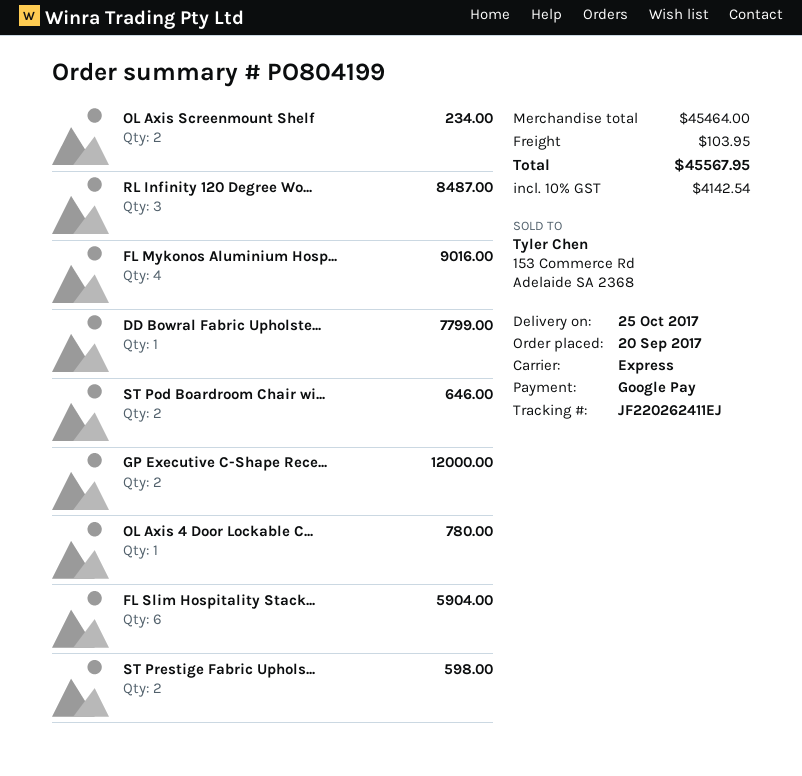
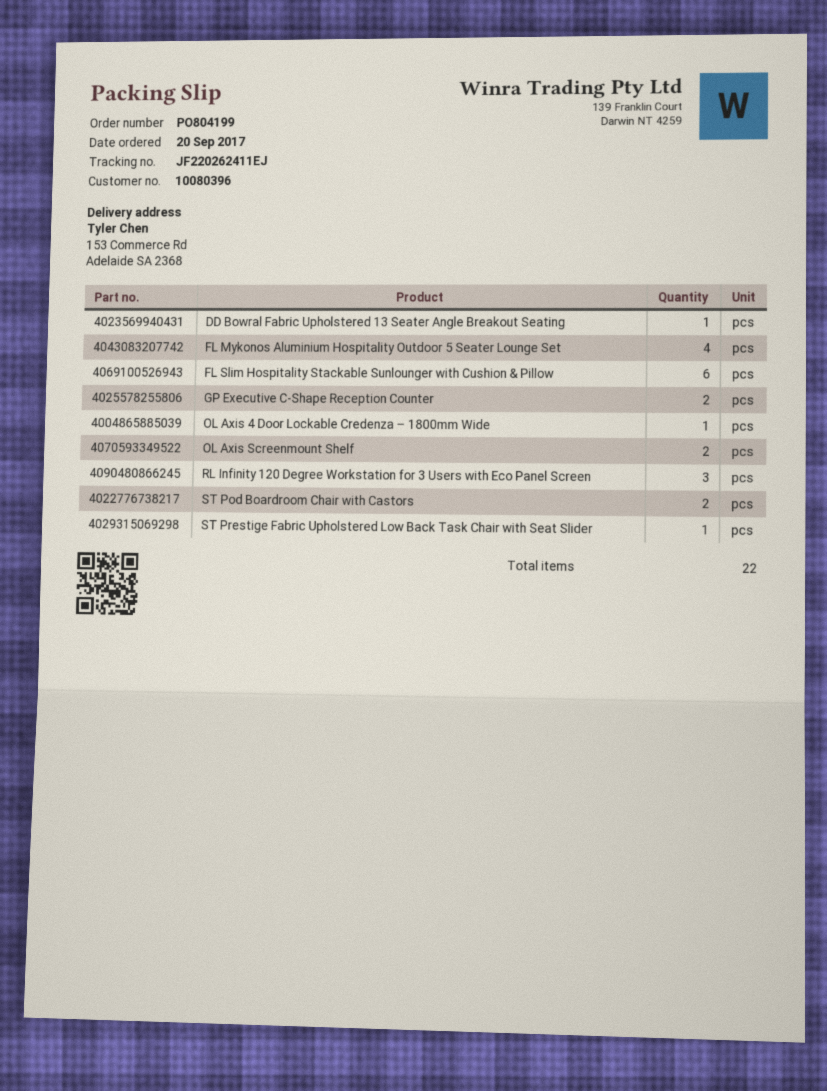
ST Prestige Fabric Uphols...: 2 -> 1

